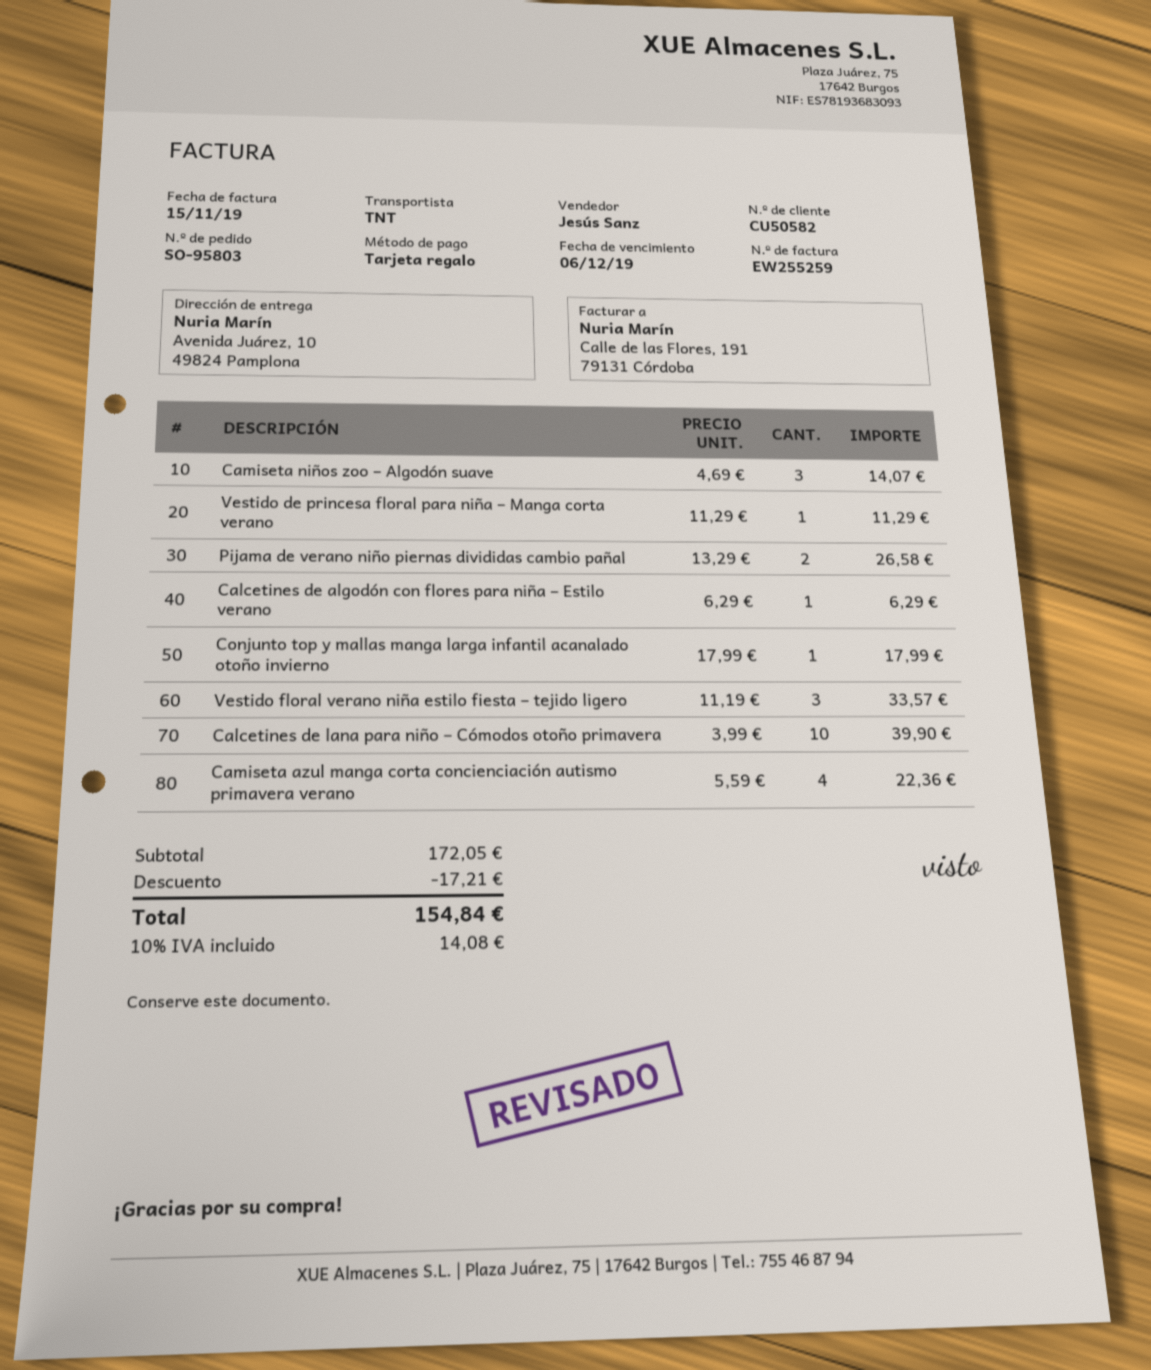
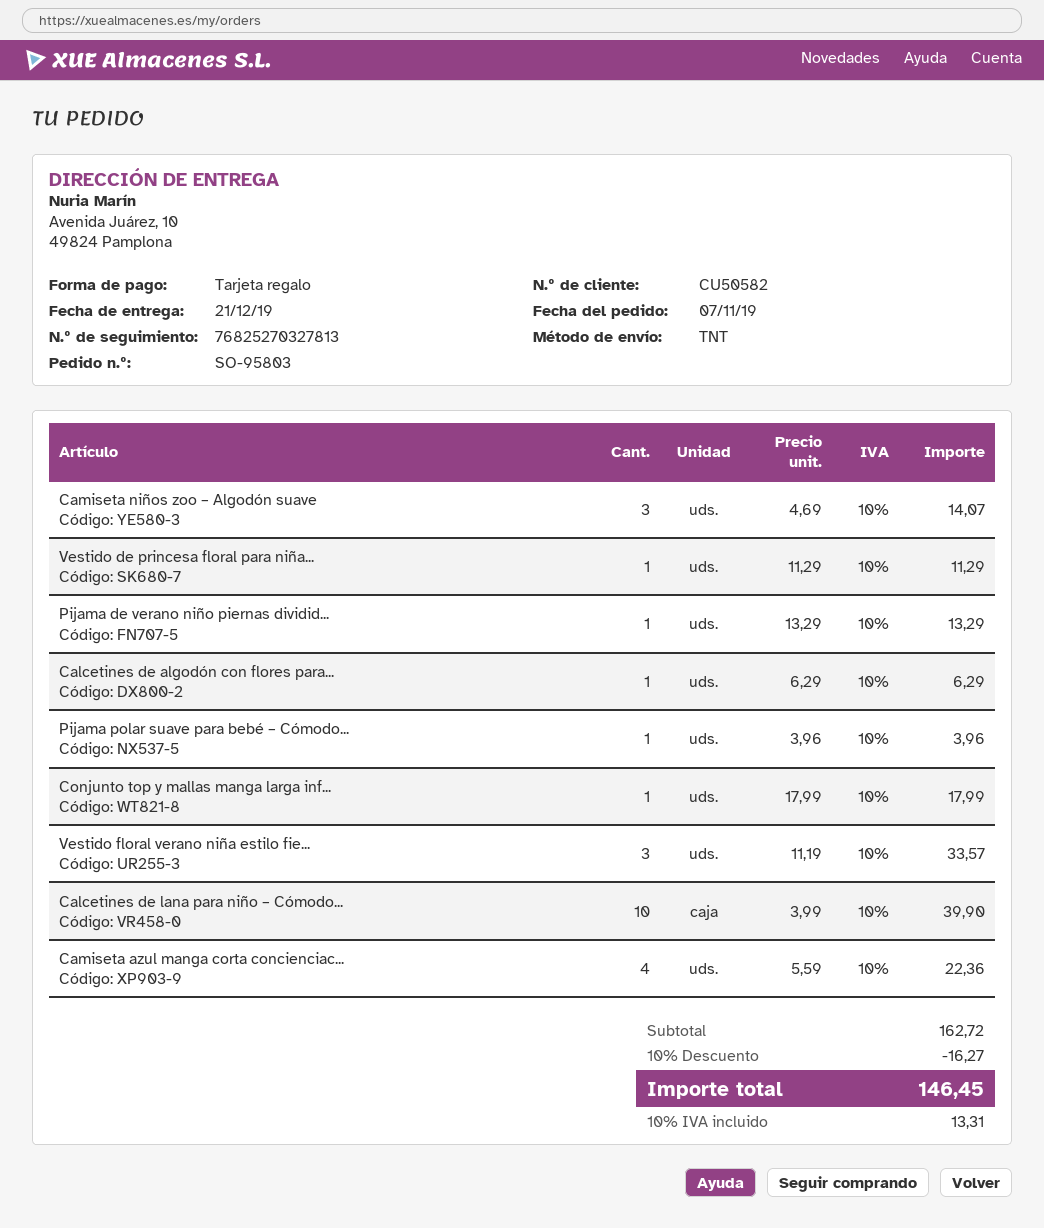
Pijama de verano niño piernas divididas cambio pañal: 2 x 13.29 = 26.58 -> 1 x 13.29 = 13.29
Pijama polar suave para bebé – Cómodo...: none -> 1 x 3.96 = 3.96
subtotal: 172.05 -> 162.72
discount: 17.21 -> 16.27
tax: 10% = 14.08 -> 10% = 13.31
total: 154.84 -> 146.45

